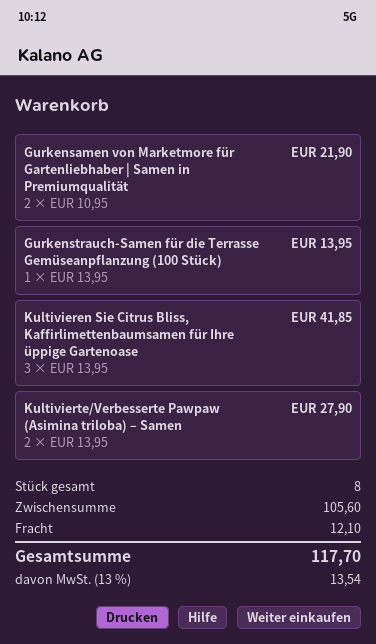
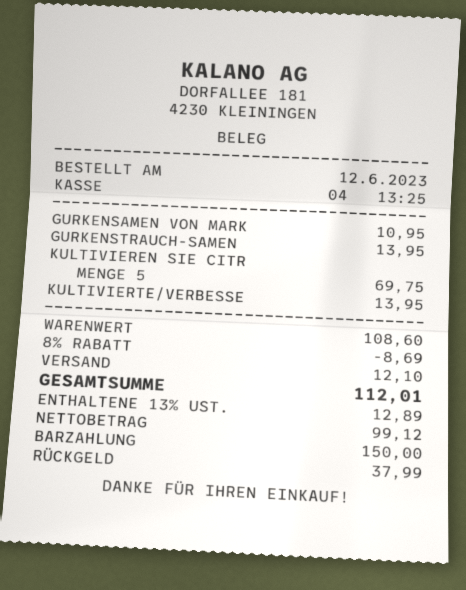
Gurkensamen von Marketmore für Gartenliebhaber | Samen in Premiumqualität: 2 for 21.90 -> 1 for 10.95
Kultivieren Sie Citrus Bliss, Kaffirlimettenbaumsamen für Ihre üppige Gartenoase: 3 for 41.85 -> 5 for 69.75
Kultivierte/Verbesserte Pawpaw (Asimina triloba) – Samen: 2 for 27.90 -> 1 for 13.95
subtotal: 105.60 -> 108.60
discount: none -> 8% = 8.69
tax: 13% = 13.54 -> 13% = 12.89
total: 117.70 -> 112.01

